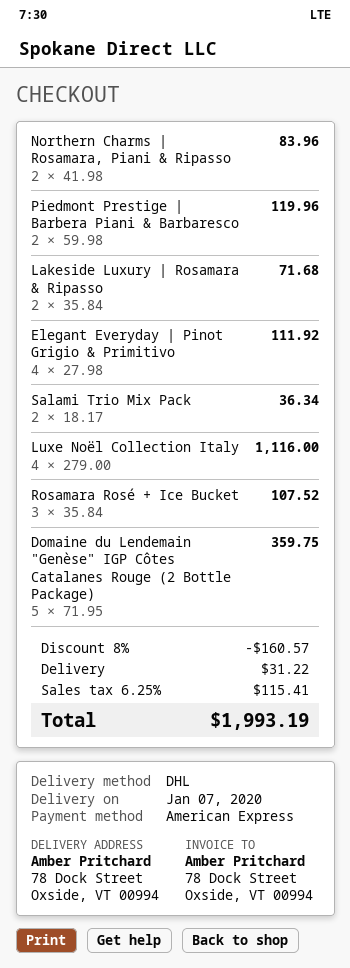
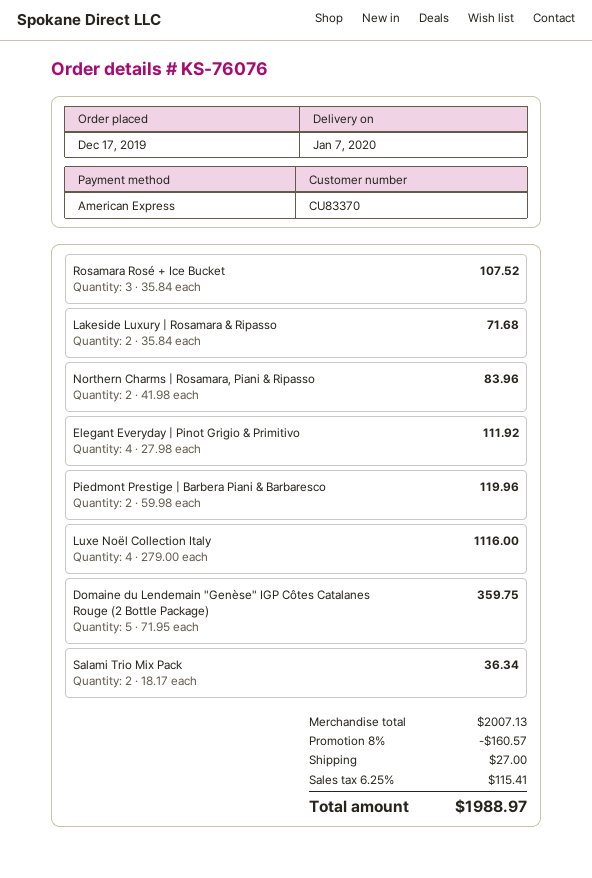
shipping: 31.22 -> 27.00
total: 1993.19 -> 1988.97

